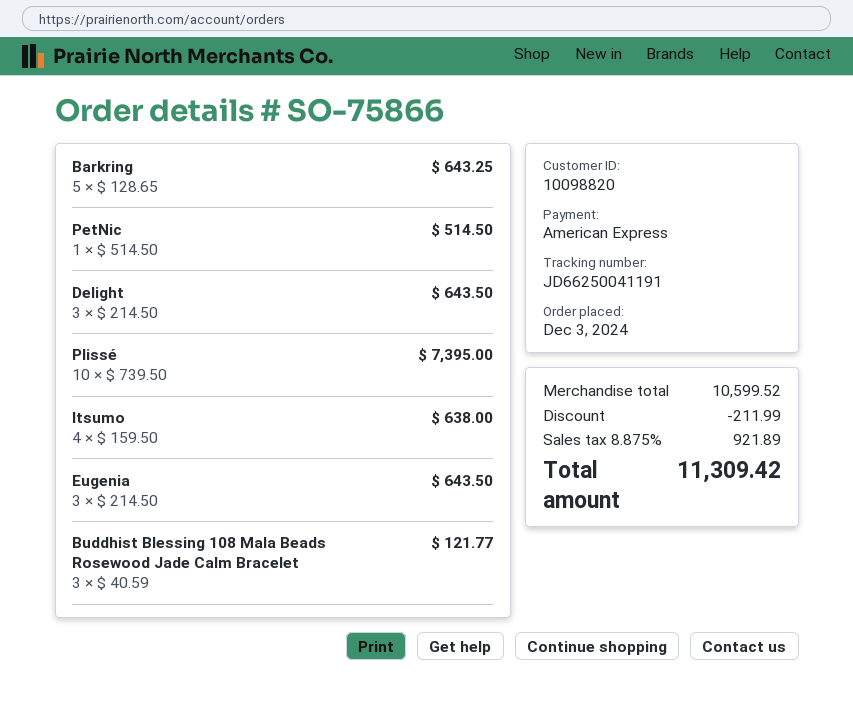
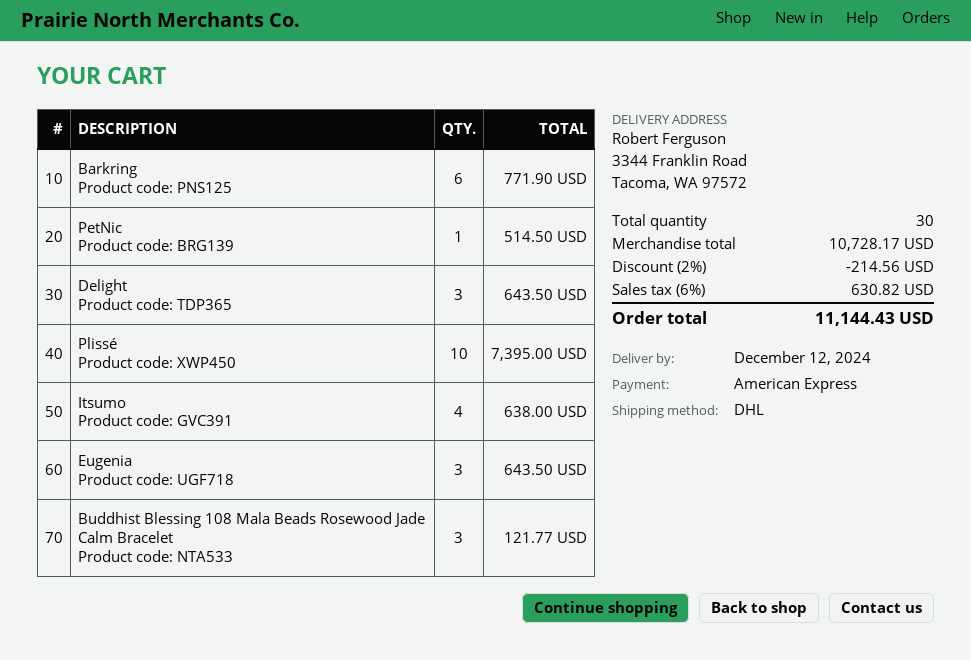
Barkring: 5 for 643.25 -> 6 for 771.90
subtotal: 10599.52 -> 10728.17
discount: 211.99 -> 214.56
tax: 8.875% = 921.89 -> 6% = 630.82
total: 11309.42 -> 11144.43

